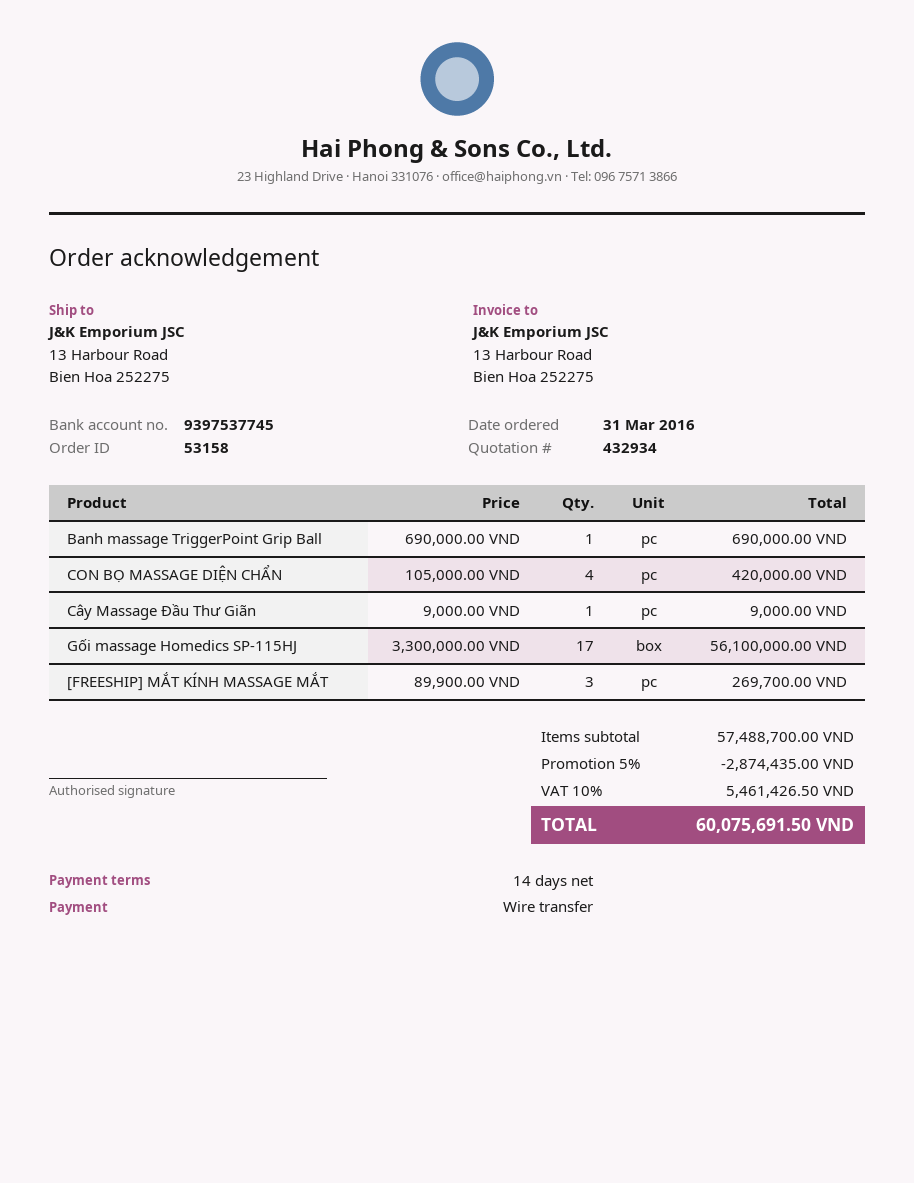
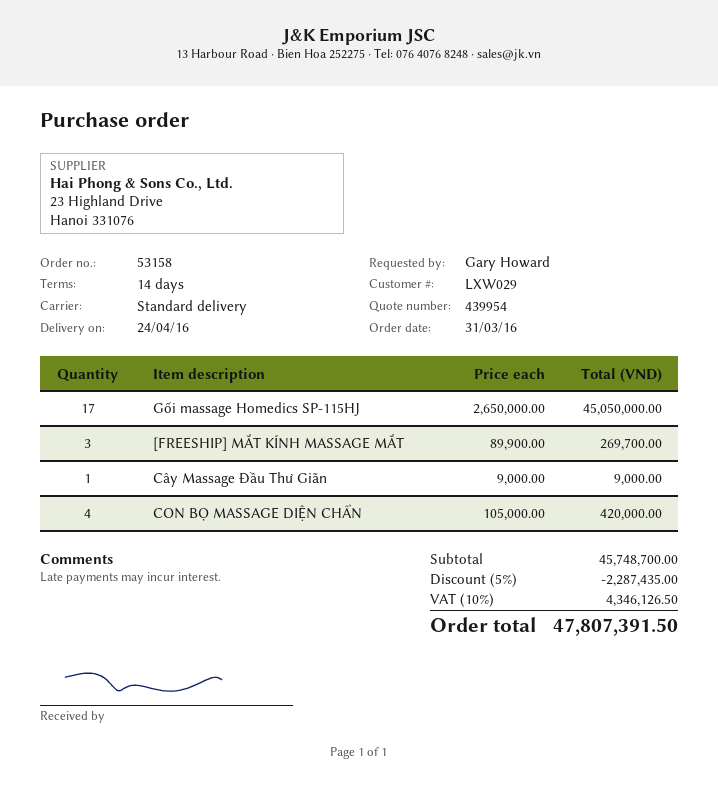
quote number: 432934 -> 439954
Banh massage TriggerPoint Grip Ball: 1 x 690000.00 = 690000.00 -> none
Gối massage Homedics SP-115HJ: 17 x 3300000.00 = 56100000.00 -> 17 x 2650000.00 = 45050000.00
subtotal: 57488700.00 -> 45748700.00
discount: 5% = 2874435.00 -> 5% = 2287435.00
tax: 10% = 5461426.50 -> 10% = 4346126.50
total: 60075691.50 -> 47807391.50

